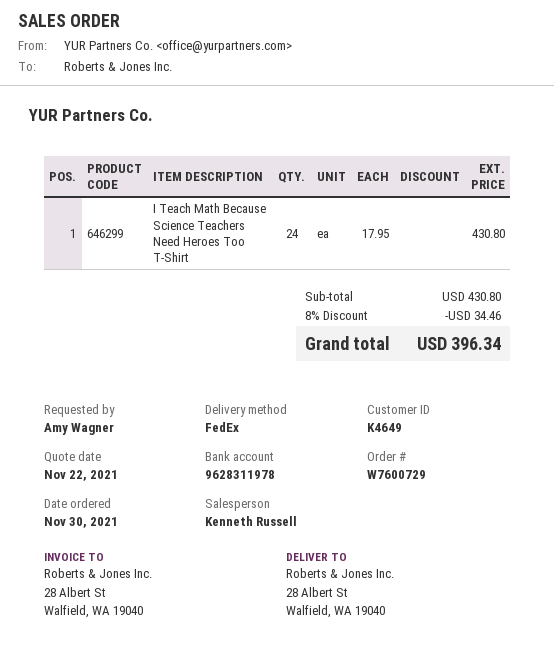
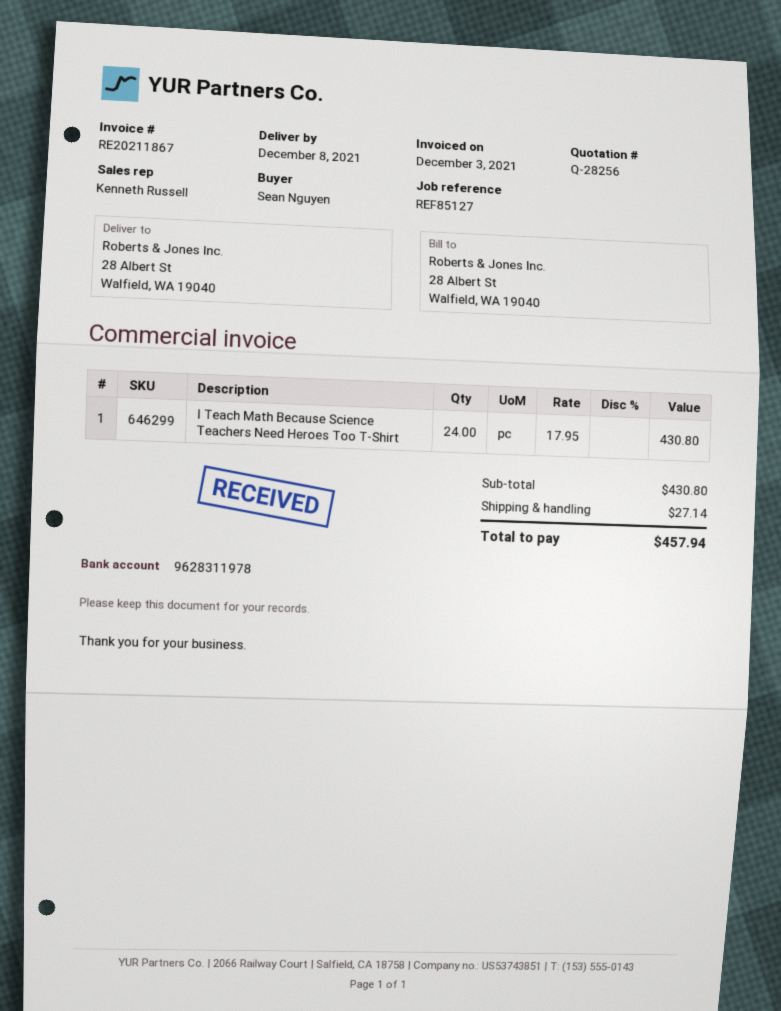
ordered by: Amy Wagner -> Sean Nguyen
discount: 8% = 34.46 -> none
shipping: none -> 27.14
total: 396.34 -> 457.94

